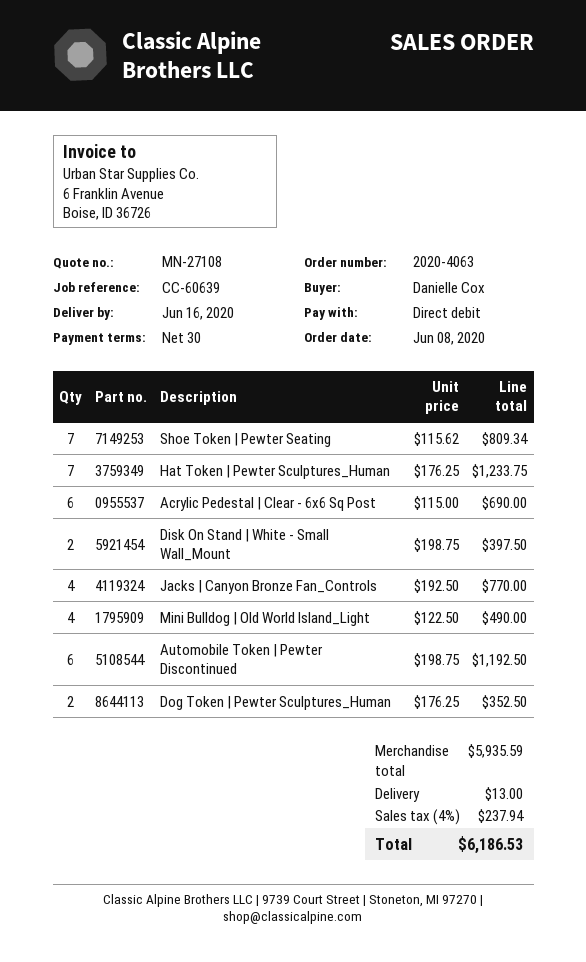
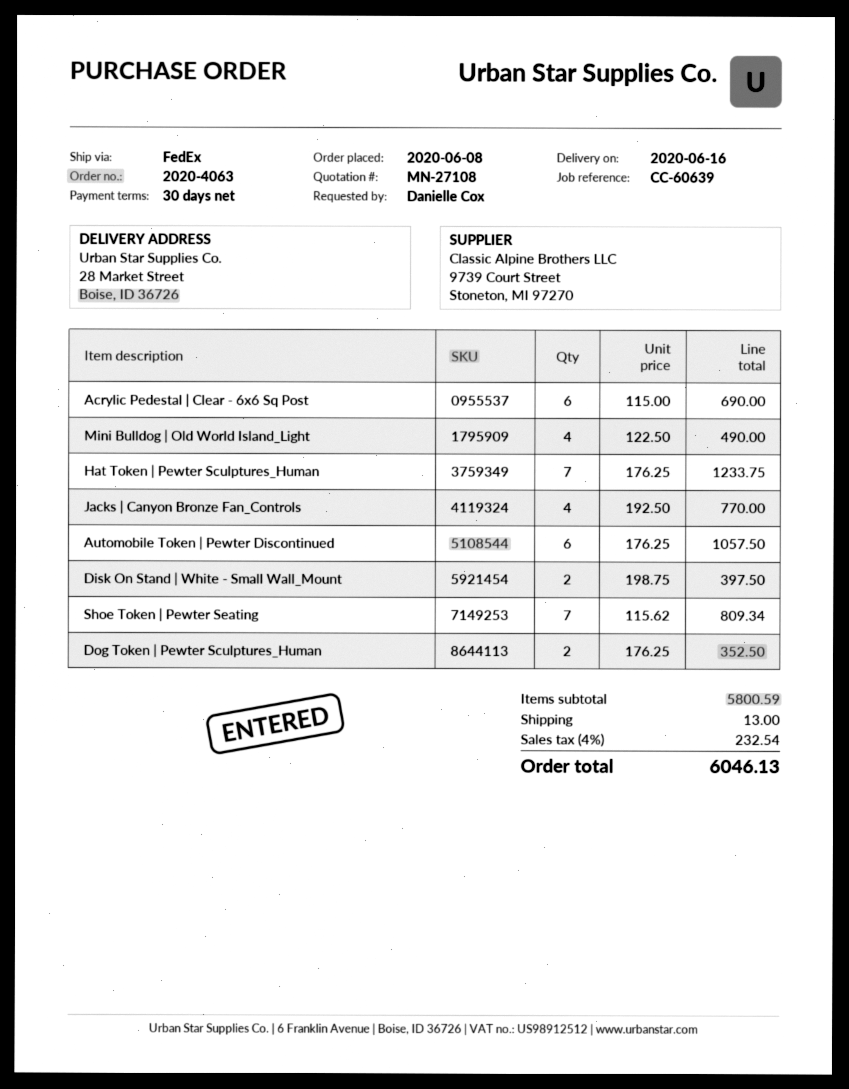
Automobile Token | Pewter Discontinued: 6 x 198.75 = 1192.50 -> 6 x 176.25 = 1057.50
subtotal: 5935.59 -> 5800.59
tax: 4% = 237.94 -> 4% = 232.54
total: 6186.53 -> 6046.13

